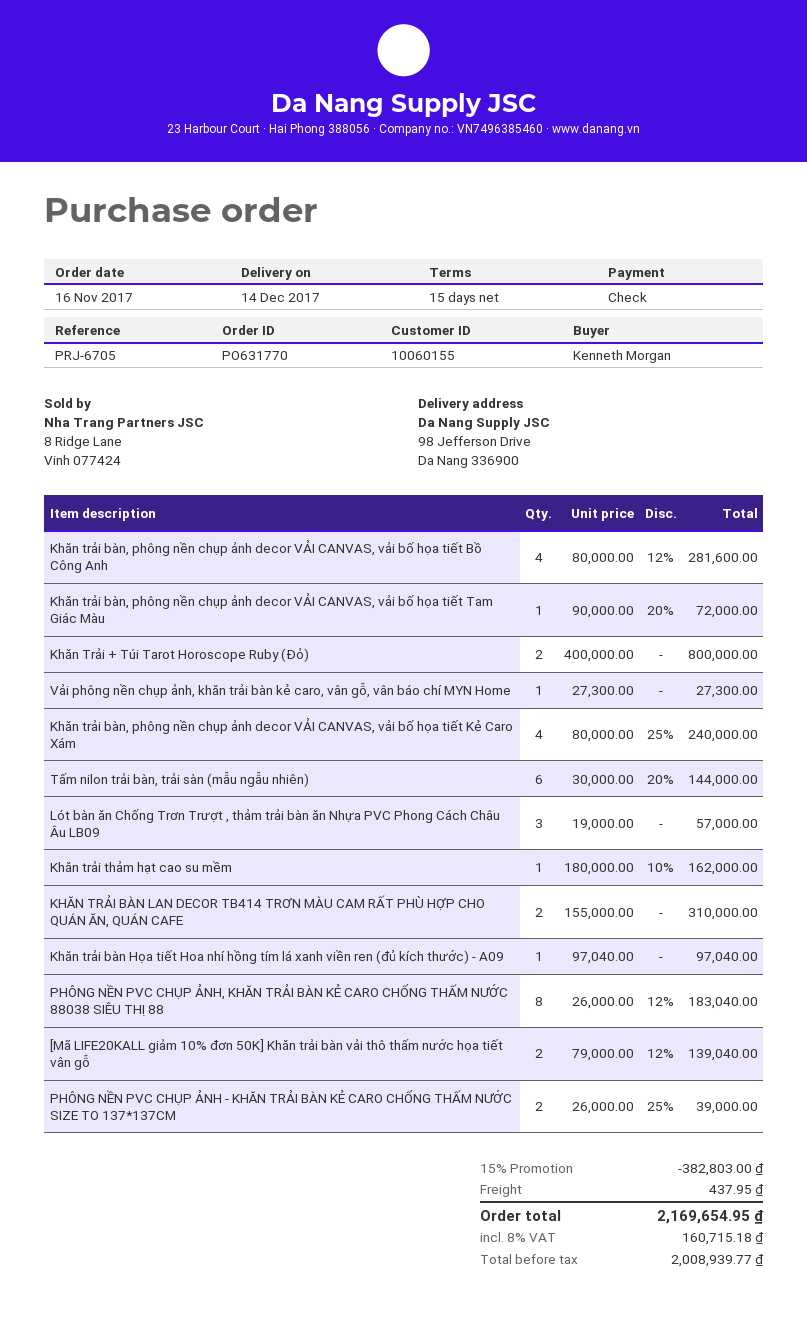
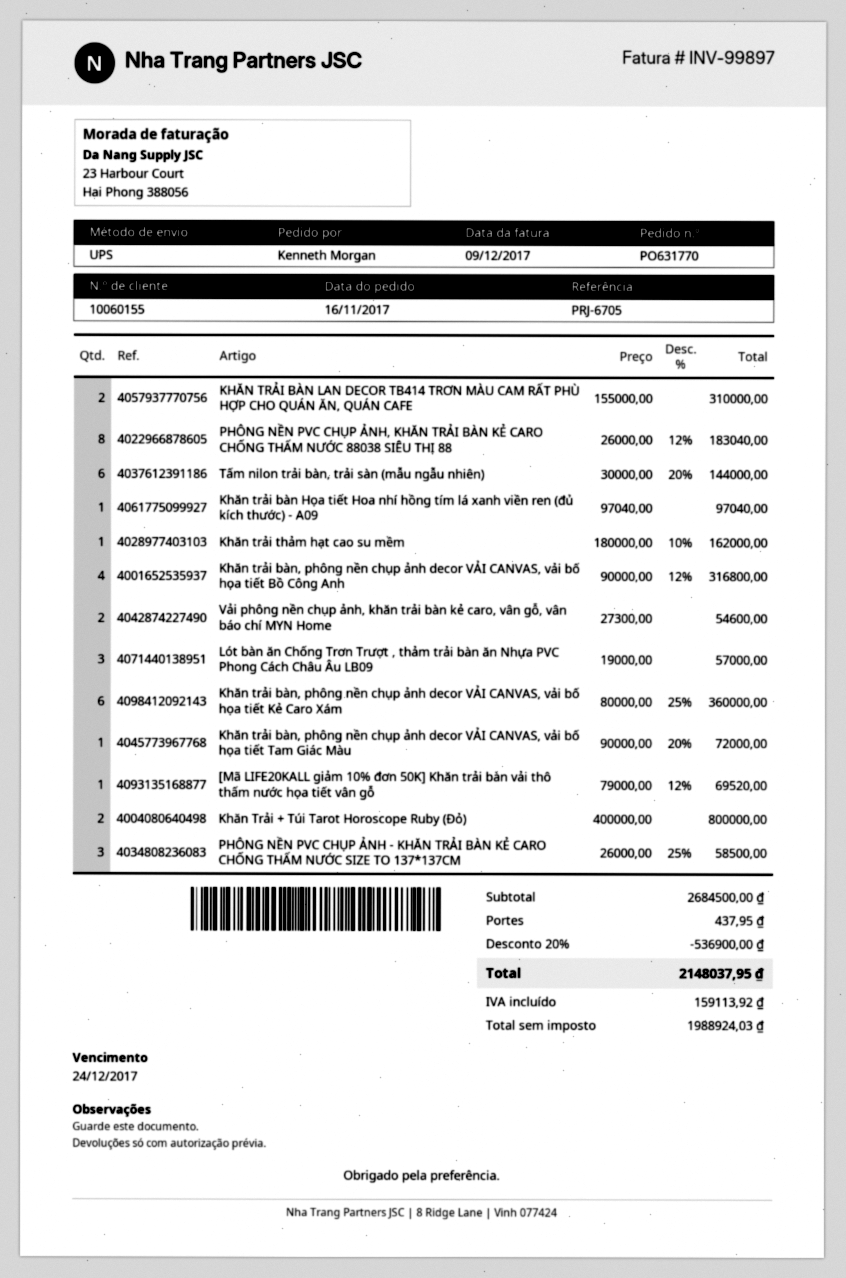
Khăn trải bàn, phông nền chụp ảnh decor VẢI CANVAS, vải bố họa tiết Bồ Công Anh: 4 x 80000.00 - 12% = 281600.00 -> 4 x 90000.00 - 12% = 316800.00
Vải phông nền chụp ảnh, khăn trải bàn kẻ caro, vân gỗ, vân báo chí MYN Home: 1 x 27300.00 = 27300.00 -> 2 x 27300.00 = 54600.00
Khăn trải bàn, phông nền chụp ảnh decor VẢI CANVAS, vải bố họa tiết Kẻ Caro Xám: 4 x 80000.00 - 25% = 240000.00 -> 6 x 80000.00 - 25% = 360000.00
[Mã LIFE20KALL giảm 10% đơn 50K] Khăn trải bàn vải thô thấm nước họa tiết vân gỗ: 2 x 79000.00 - 12% = 139040.00 -> 1 x 79000.00 - 12% = 69520.00
PHÔNG NỀN PVC CHỤP ẢNH - KHĂN TRẢI BÀN KẺ CARO CHỐNG THẤM NƯỚC SIZE TO 137*137CM: 2 x 26000.00 - 25% = 39000.00 -> 3 x 26000.00 - 25% = 58500.00
discount: 15% = 382803.00 -> 20% = 536900.00
net: 2008939.77 -> 1988924.03
tax: 160715.18 -> 159113.92
total: 2169654.95 -> 2148037.95

